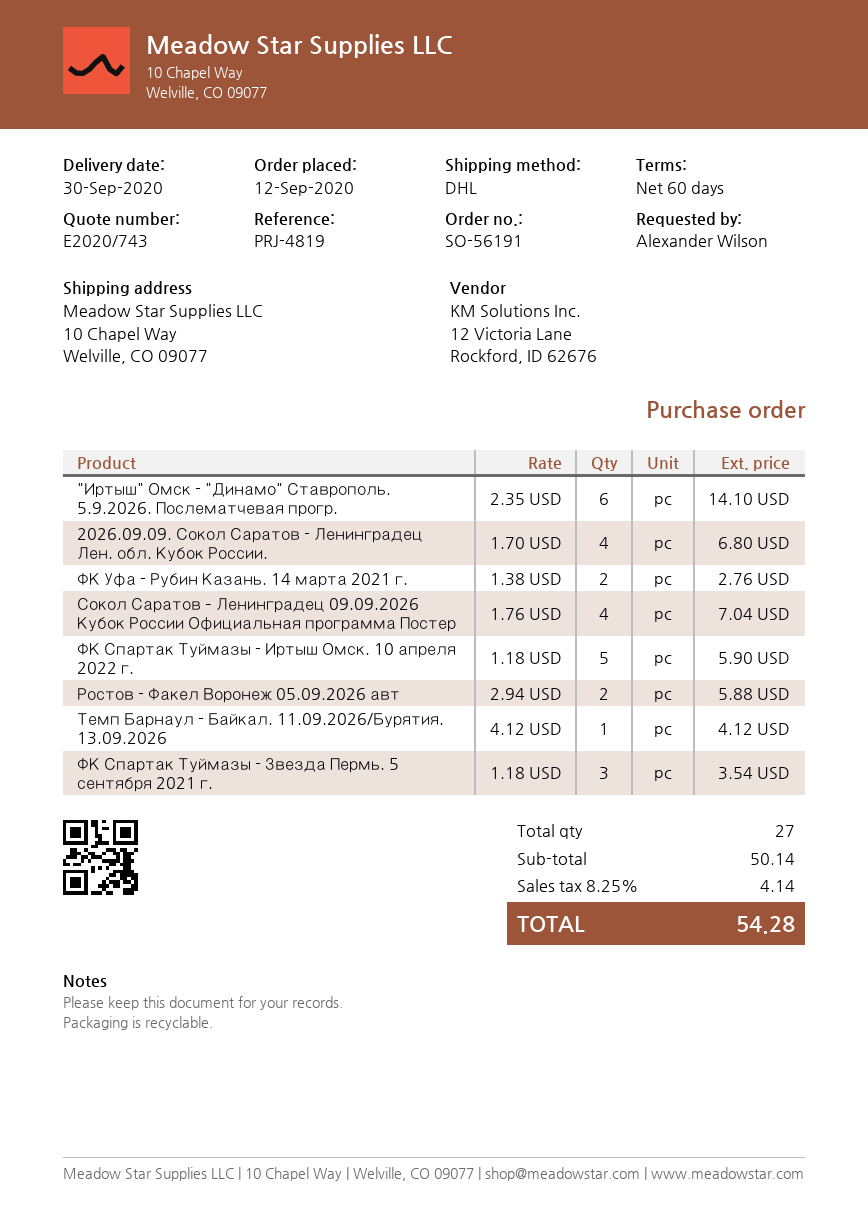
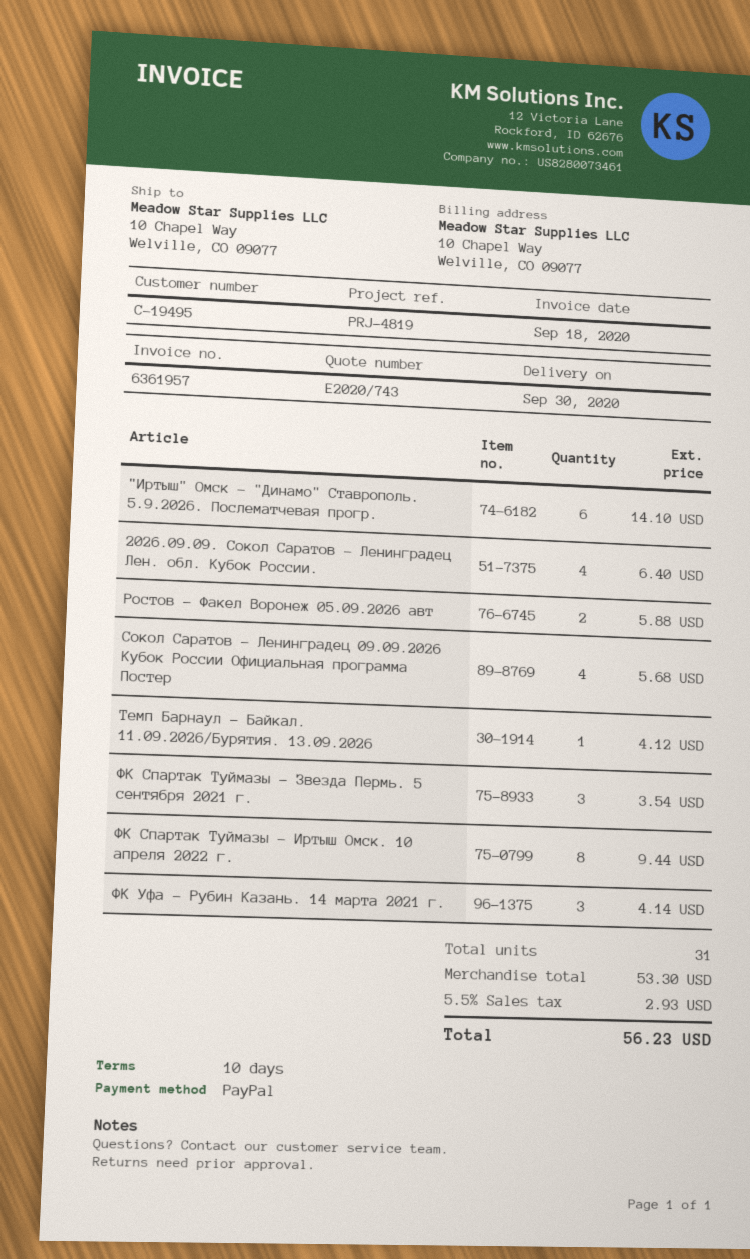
payment terms: 60 days -> 10 days
2026.09.09. Сокол Саратов - Ленинградец Лен. обл. Кубок России.: 4 for 6.80 -> 4 for 6.40
ФК Уфа - Рубин Казань. 14 марта 2021 г.: 2 for 2.76 -> 3 for 4.14
Сокол Саратов – Ленинградец 09.09.2026 Кубок России Официальная программа Постер: 4 for 7.04 -> 4 for 5.68
ФК Спартак Туймазы - Иртыш Омск. 10 апреля 2022 г.: 5 for 5.90 -> 8 for 9.44
total quantity: 27 -> 31
subtotal: 50.14 -> 53.30
tax: 8.25% = 4.14 -> 5.5% = 2.93
total: 54.28 -> 56.23

